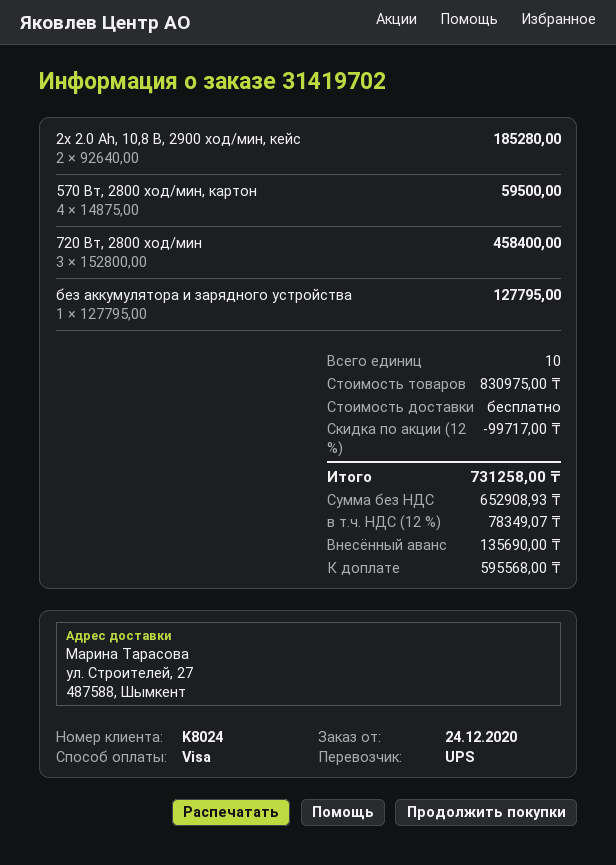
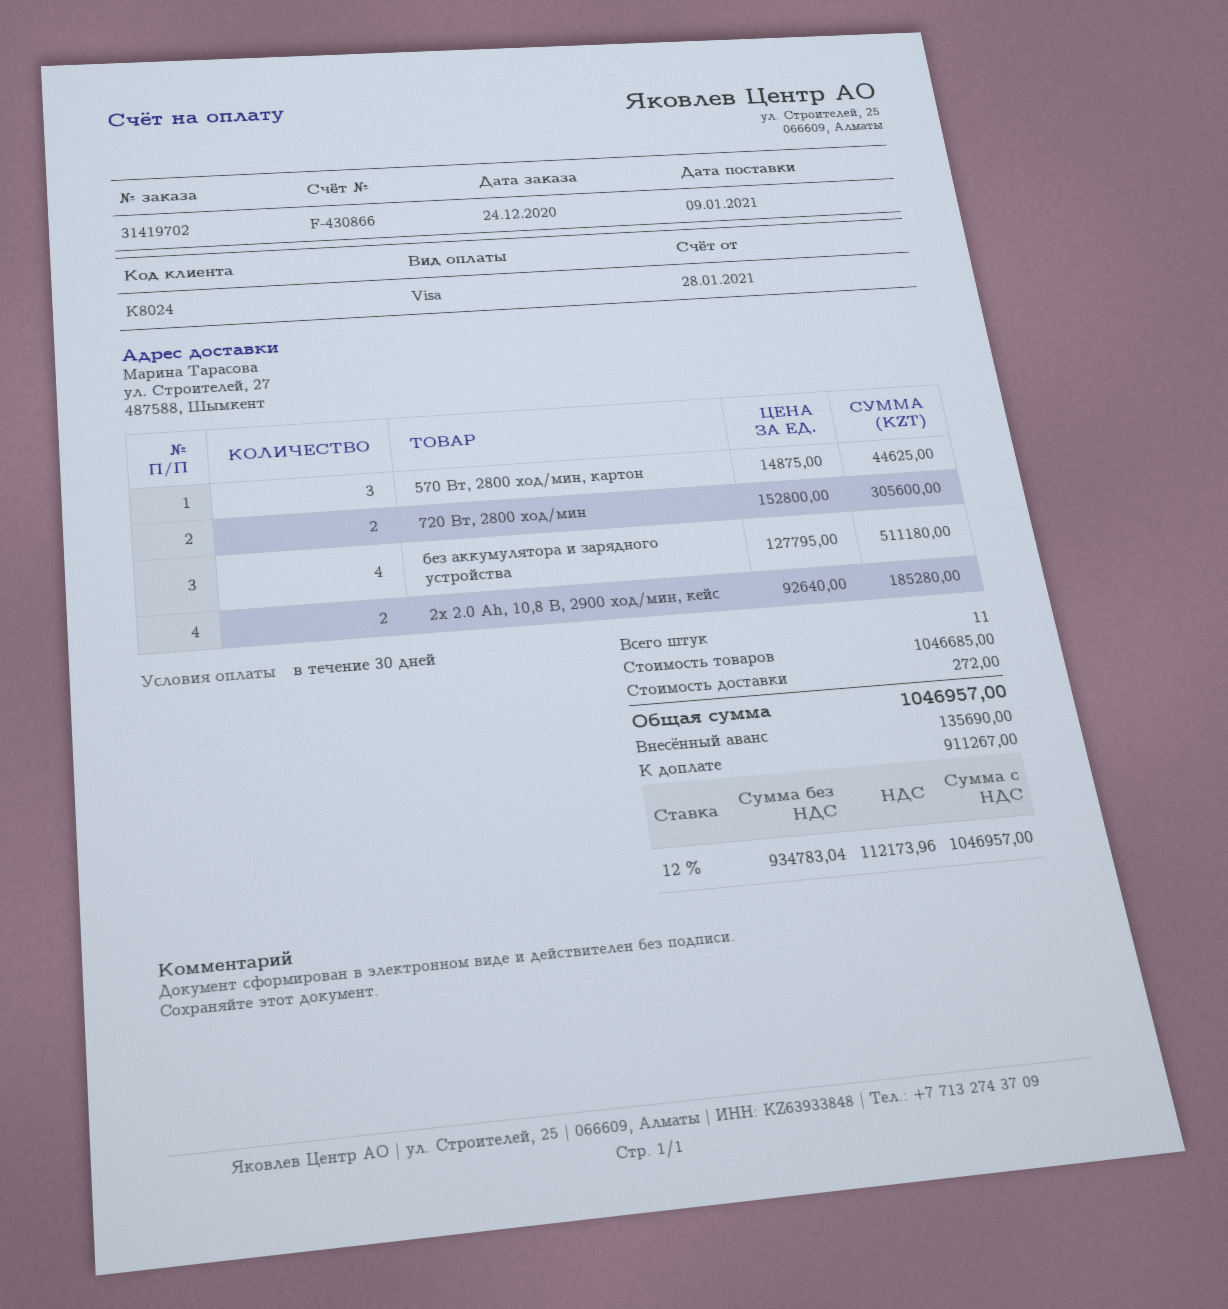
570 Вт, 2800 ход/мин, картон: 4 x 14875.00 = 59500.00 -> 3 x 14875.00 = 44625.00
720 Вт, 2800 ход/мин: 3 x 152800.00 = 458400.00 -> 2 x 152800.00 = 305600.00
без аккумулятора и зарядного устройства: 1 x 127795.00 = 127795.00 -> 4 x 127795.00 = 511180.00
total quantity: 10 -> 11
subtotal: 830975.00 -> 1046685.00
discount: 12% = 99717.00 -> none
shipping: 0.00 -> 272.00
net: 652908.93 -> 934783.04
tax: 12% = 78349.07 -> 12% = 112173.96
total: 731258.00 -> 1046957.00
balance: 595568.00 -> 911267.00

